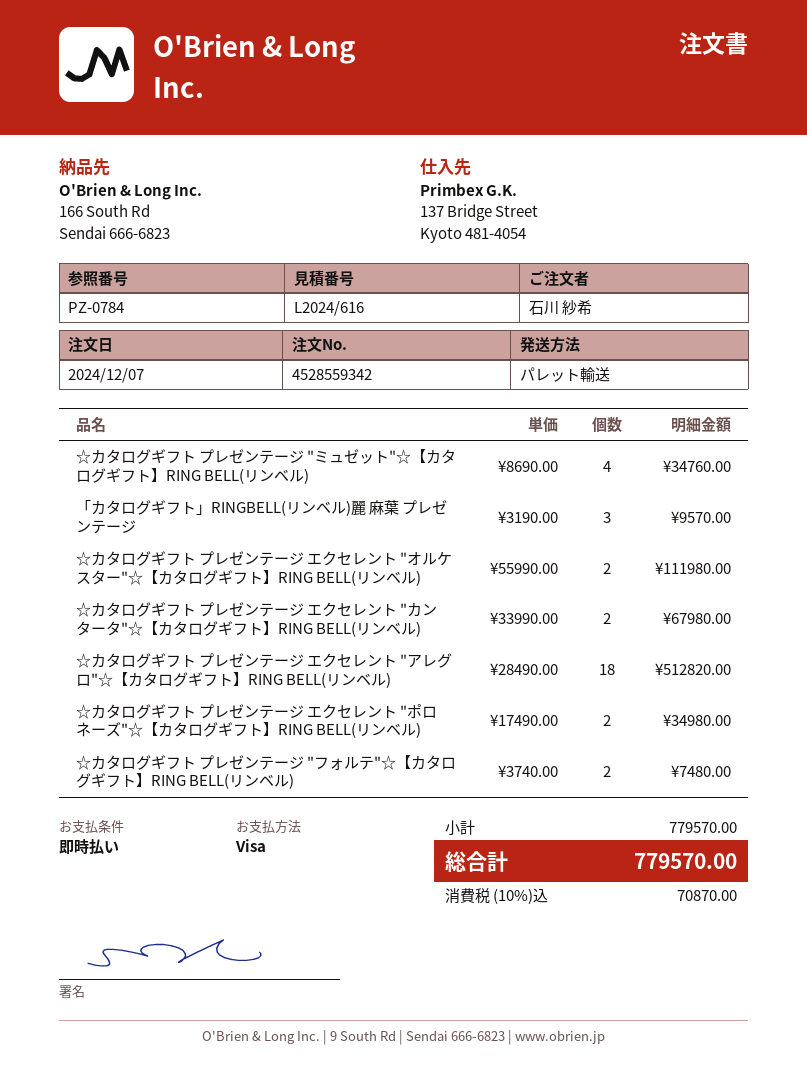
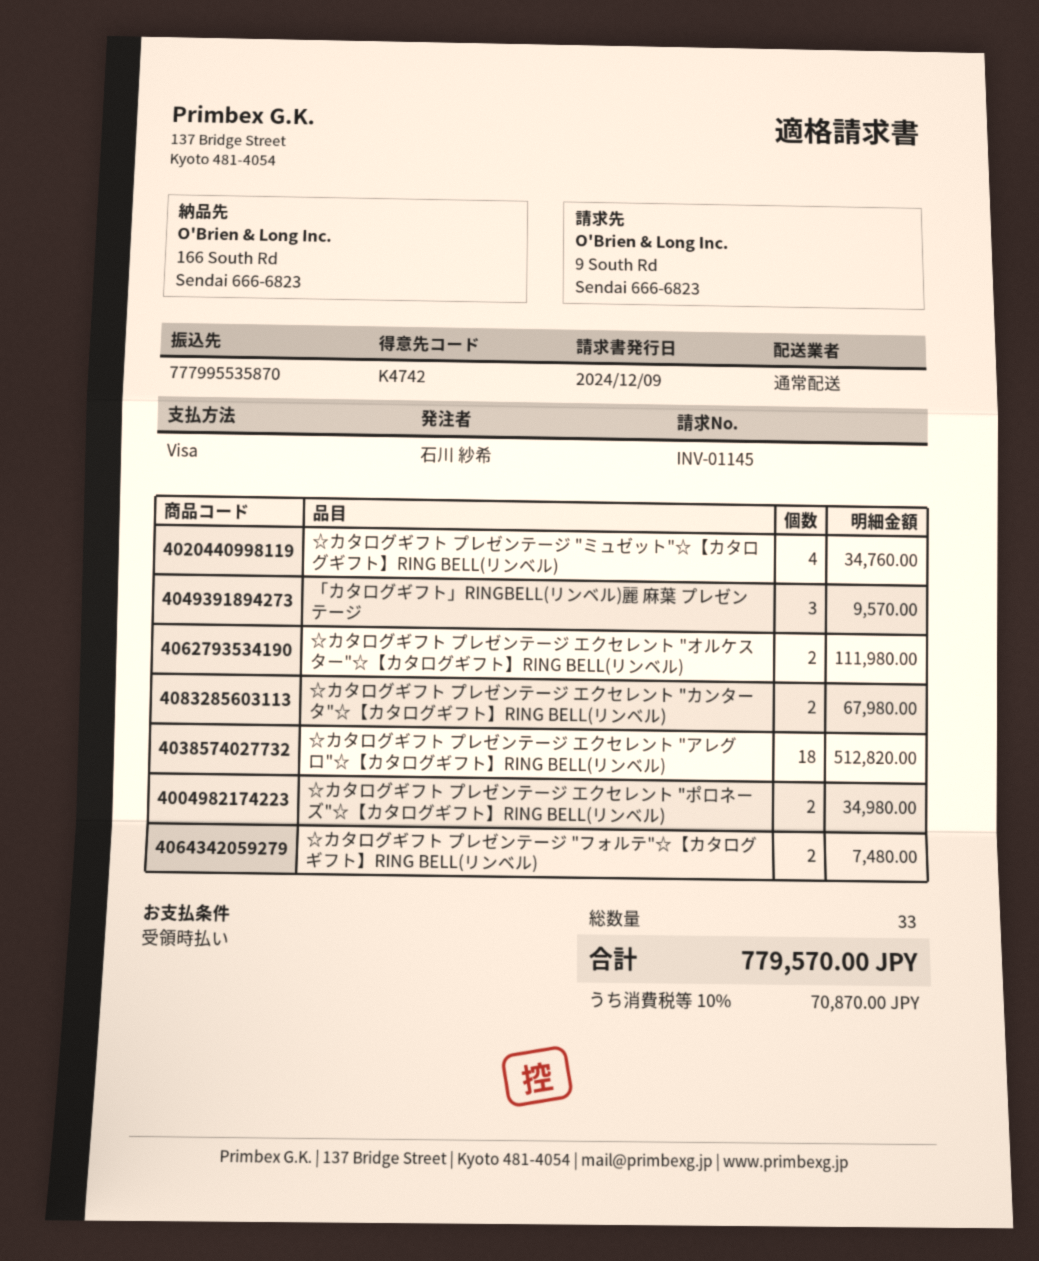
shipping method: pallet freight -> standard

